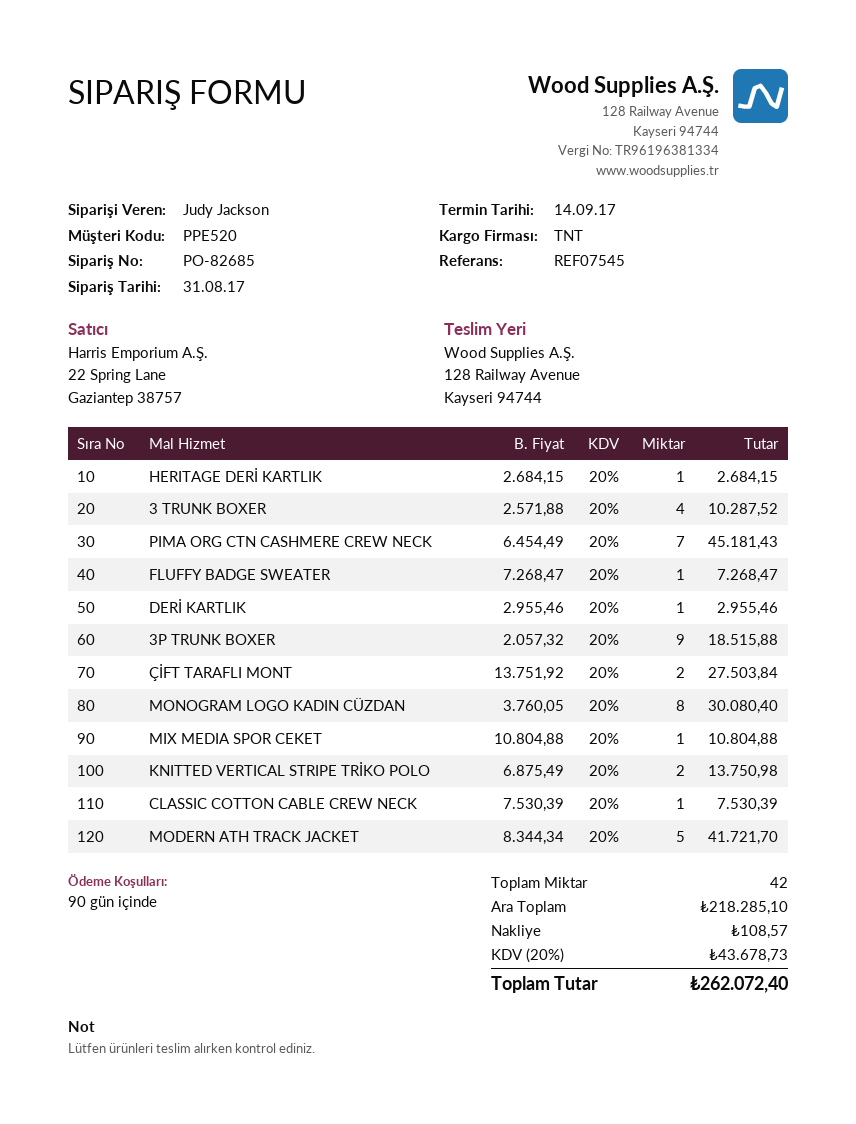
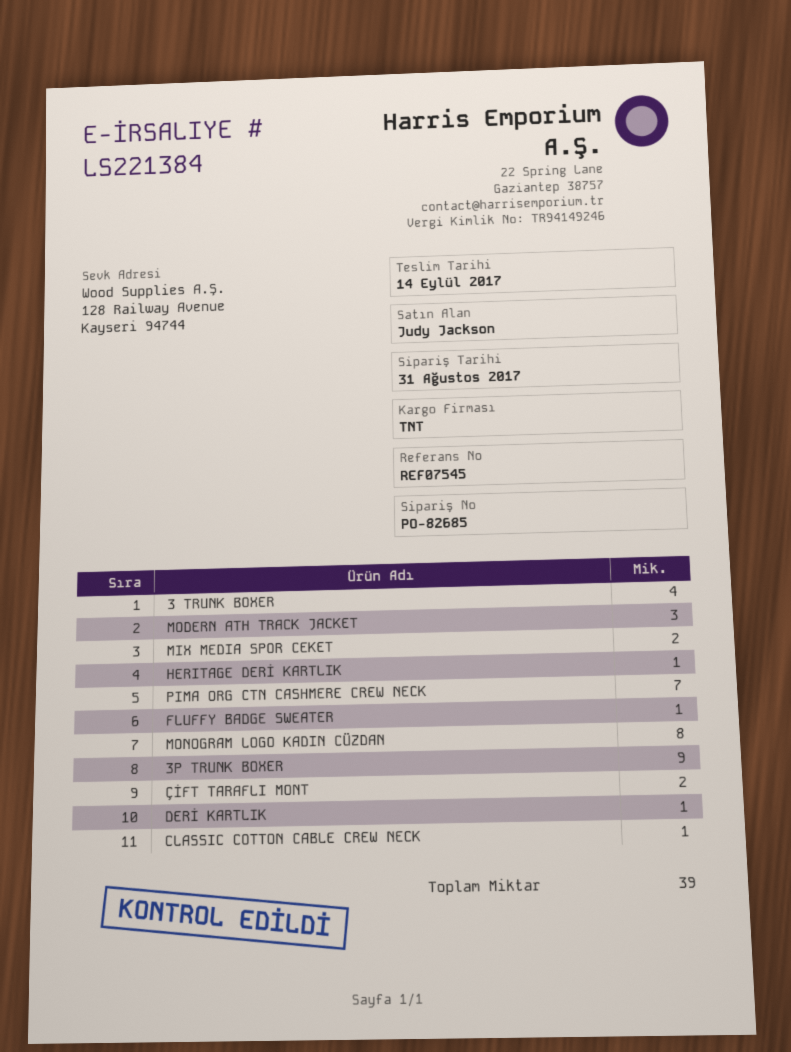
MIX MEDIA SPOR CEKET: 1 -> 2
KNITTED VERTICAL STRIPE TRİKO POLO: 2 -> none
MODERN ATH TRACK JACKET: 5 -> 3
total quantity: 42 -> 39

